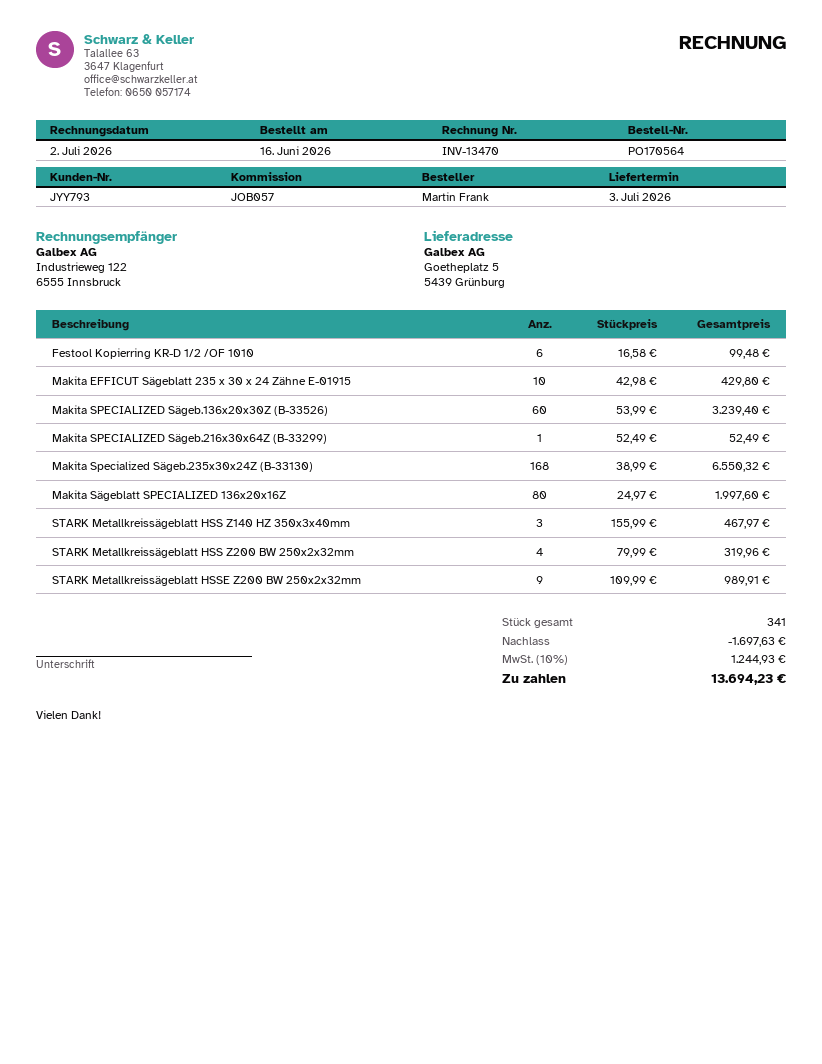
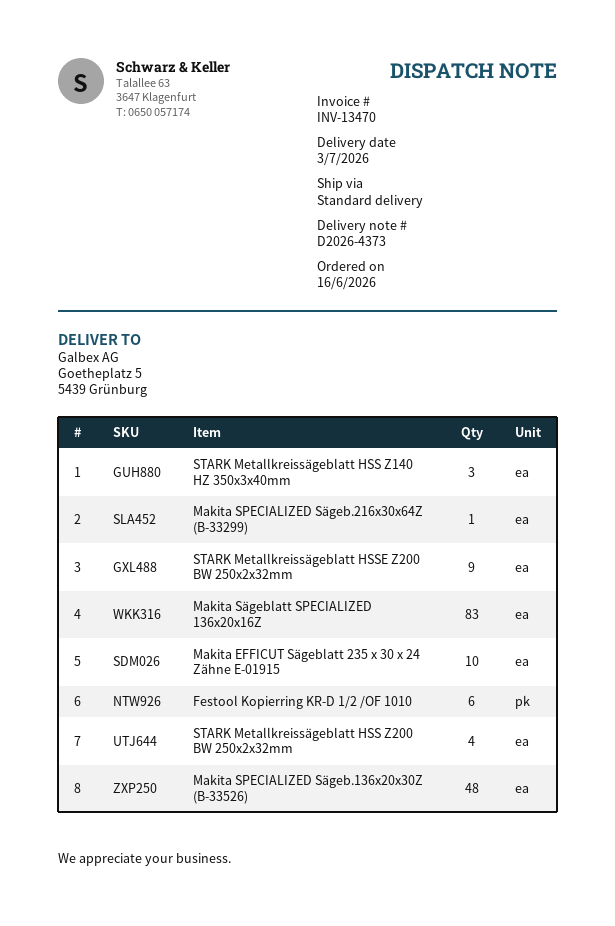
Makita SPECIALIZED Sägeb.136x20x30Z (B-33526): 60 -> 48
Makita Specialized Sägeb.235x30x24Z (B-33130): 168 -> none
Makita Sägeblatt SPECIALIZED 136x20x16Z: 80 -> 83

